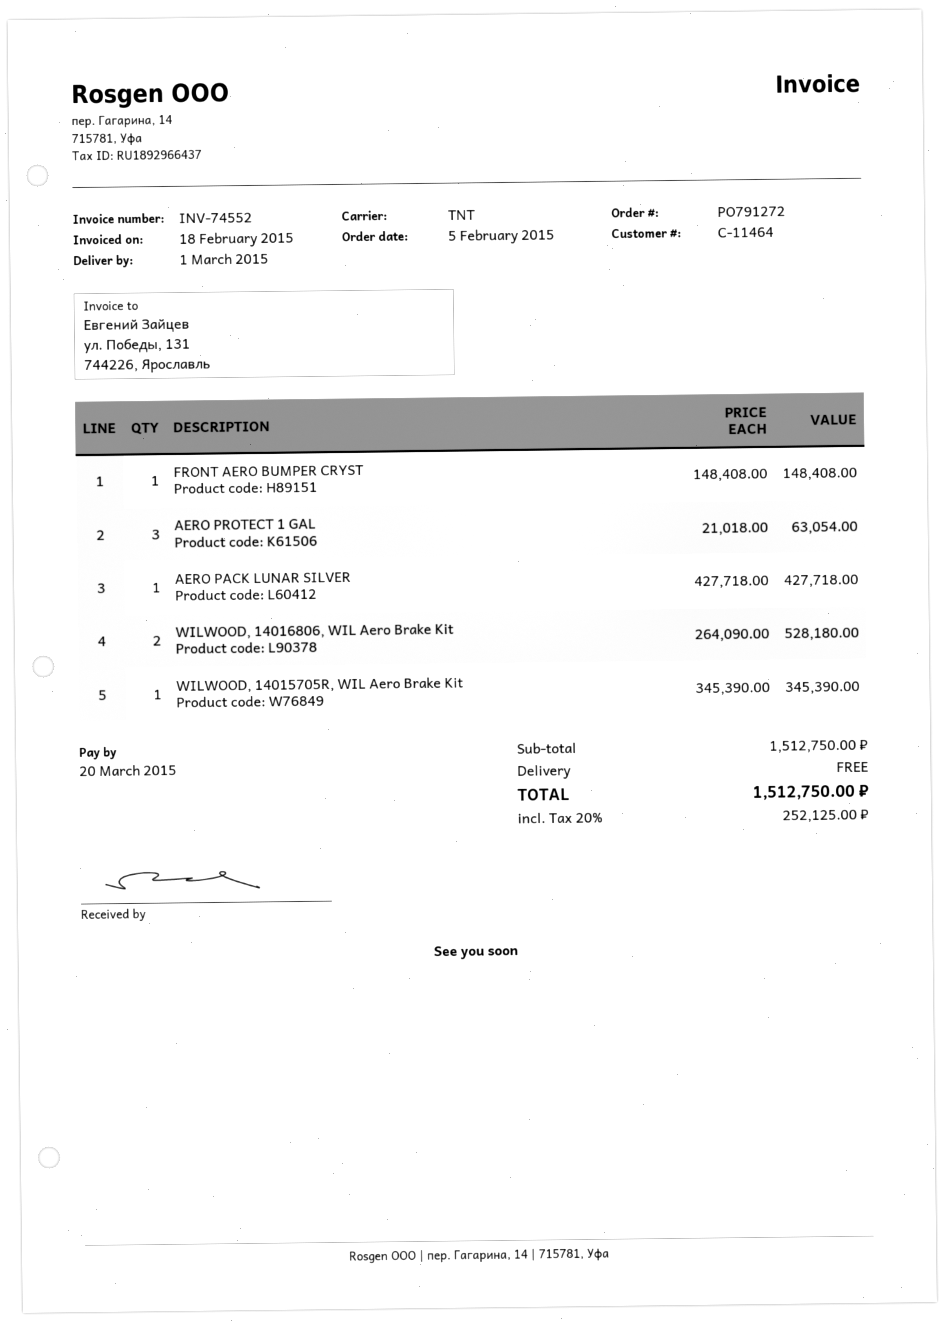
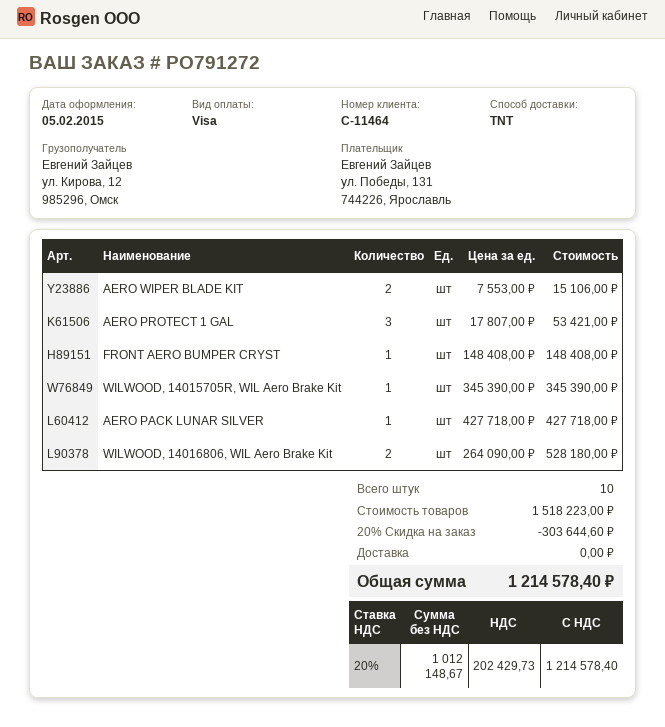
AERO PROTECT 1 GAL: 3 x 21018.00 = 63054.00 -> 3 x 17807.00 = 53421.00
AERO WIPER BLADE KIT: none -> 2 x 7553.00 = 15106.00
subtotal: 1512750.00 -> 1518223.00
discount: none -> 20% = 303644.60
tax: 20% = 252125.00 -> 20% = 202429.73
total: 1512750.00 -> 1214578.40

